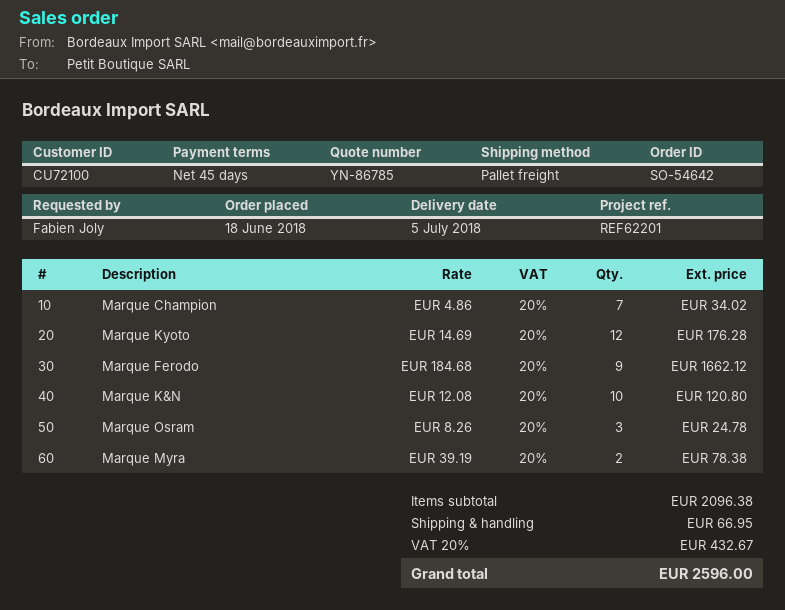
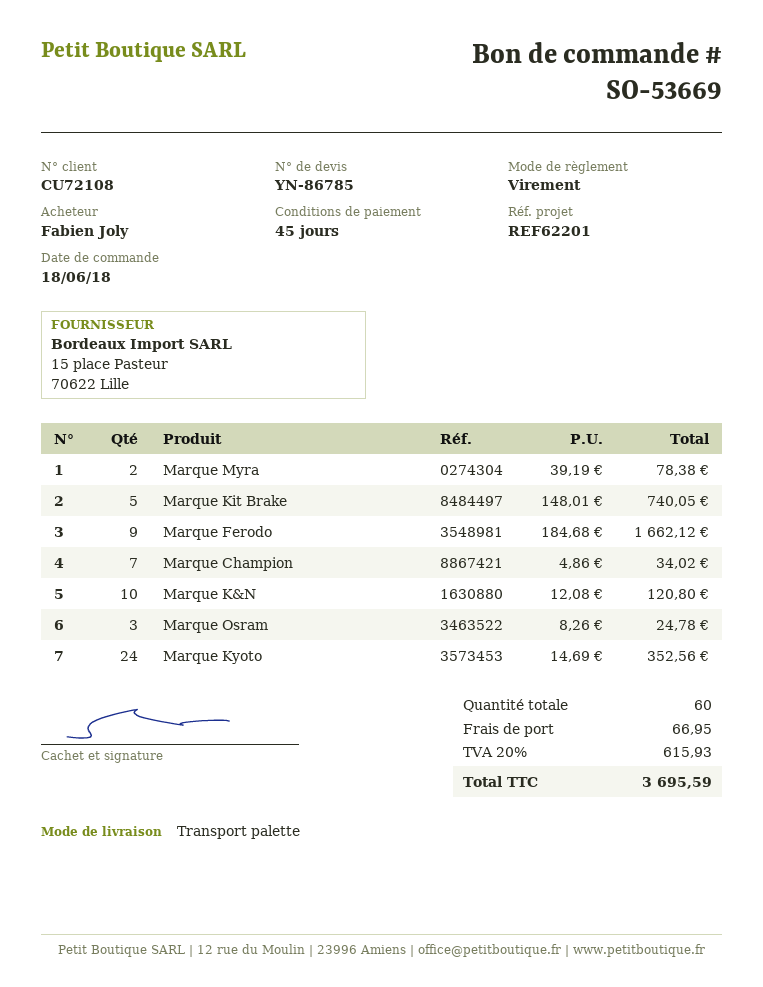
order number: SO-54642 -> SO-53669
customer number: CU72100 -> CU72108
Marque Kyoto: 12 x 14.69 = 176.28 -> 24 x 14.69 = 352.56
Marque Kit Brake: none -> 5 x 148.01 = 740.05
tax: 20% = 432.67 -> 20% = 615.93
total: 2596.00 -> 3695.59

